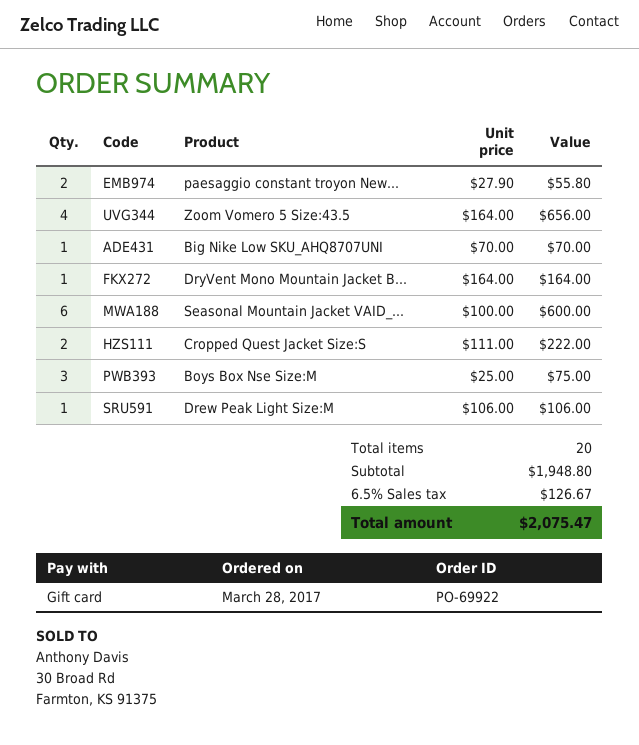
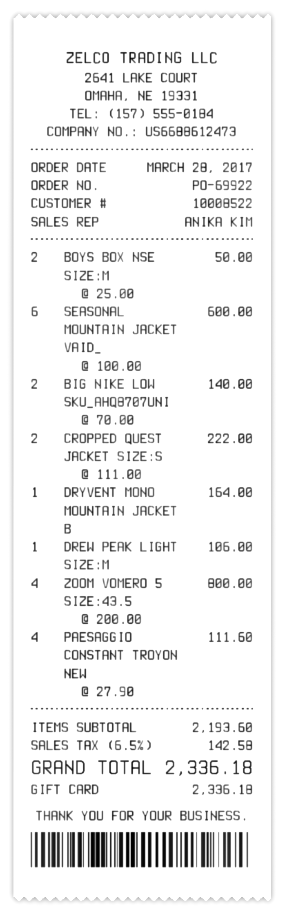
paesaggio constant troyon New...: 2 x 27.90 = 55.80 -> 4 x 27.90 = 111.60
Zoom Vomero 5 Size:43.5: 4 x 164.00 = 656.00 -> 4 x 200.00 = 800.00
Big Nike Low SKU_AHQ8707UNI: 1 x 70.00 = 70.00 -> 2 x 70.00 = 140.00
Boys Box Nse Size:M: 3 x 25.00 = 75.00 -> 2 x 25.00 = 50.00
subtotal: 1948.80 -> 2193.60
tax: 6.5% = 126.67 -> 6.5% = 142.58
total: 2075.47 -> 2336.18

